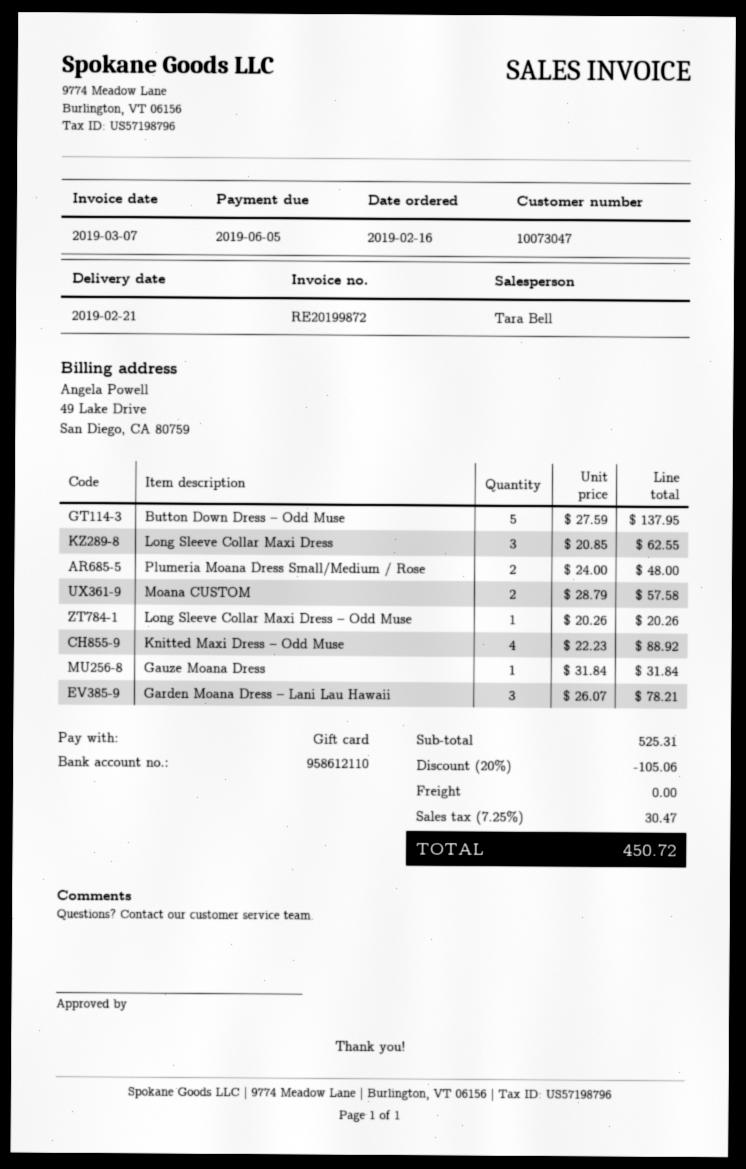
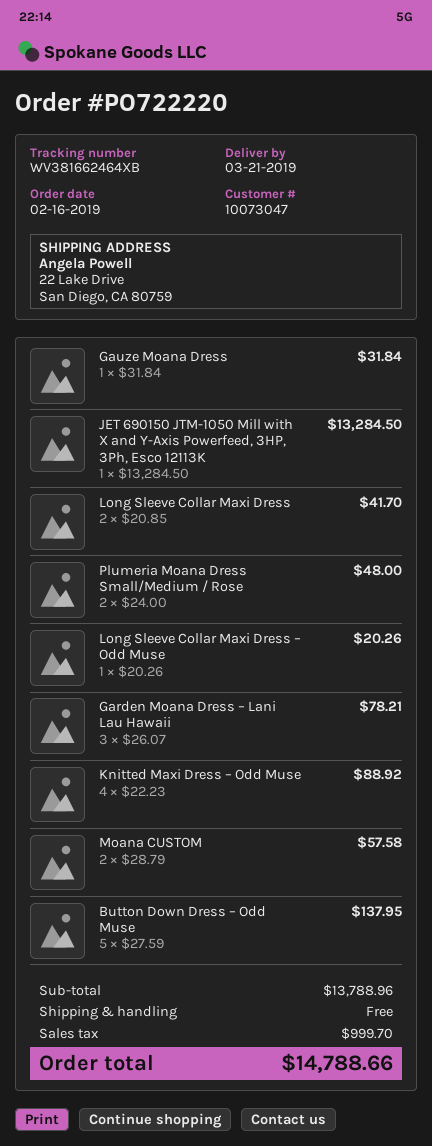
delivery date: 2019-02-21 -> 2019-03-21
Long Sleeve Collar Maxi Dress: 3 x 20.85 = 62.55 -> 2 x 20.85 = 41.70
JET 690150 JTM-1050 Mill with X and Y-Axis Powerfeed, 3HP, 3Ph, Esco 12113K: none -> 1 x 13284.50 = 13284.50
subtotal: 525.31 -> 13788.96
discount: 20% = 105.06 -> none
tax: 30.47 -> 999.70
total: 450.72 -> 14788.66

